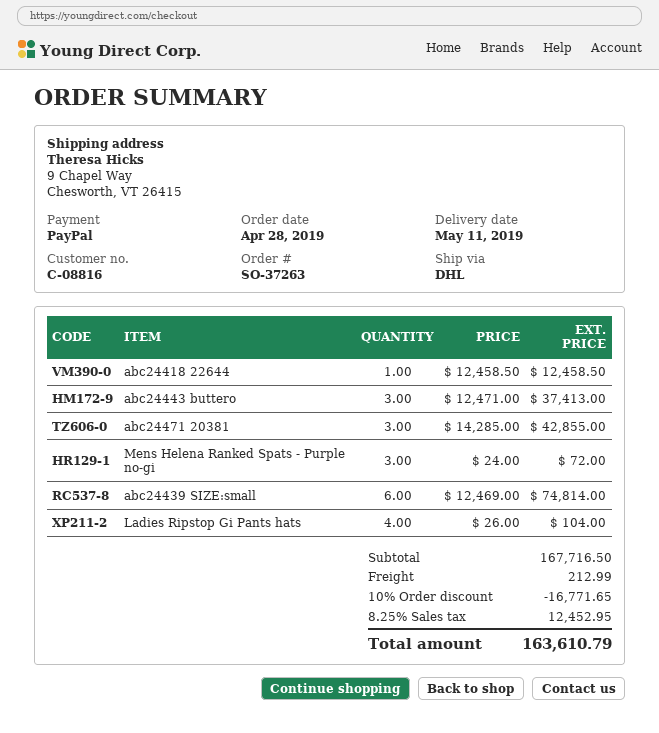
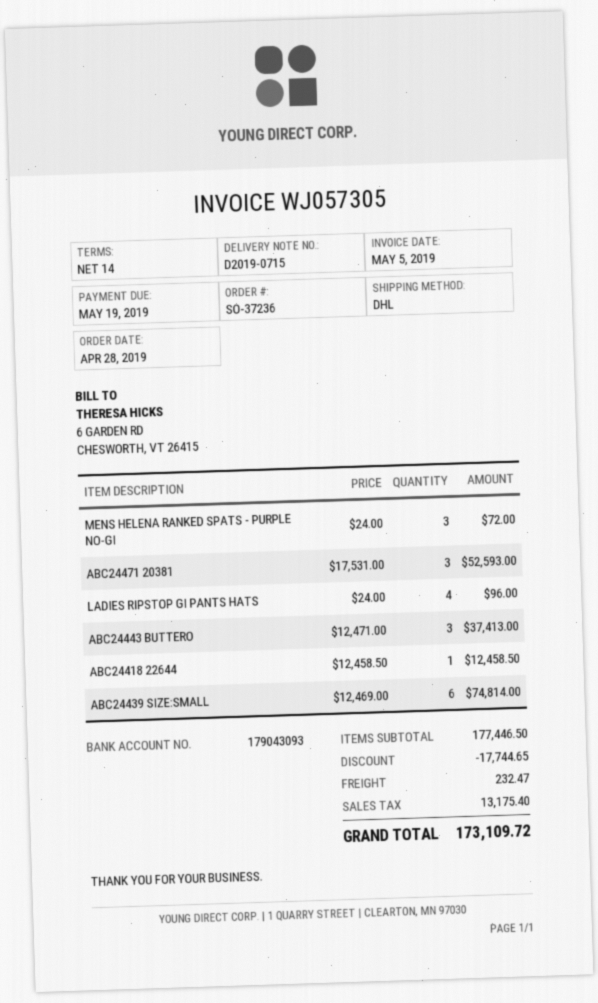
order number: SO-37263 -> SO-37236
abc24471 20381: 3 x 14285.00 = 42855.00 -> 3 x 17531.00 = 52593.00
Ladies Ripstop Gi Pants hats: 4 x 26.00 = 104.00 -> 4 x 24.00 = 96.00
subtotal: 167716.50 -> 177446.50
discount: 16771.65 -> 17744.65
shipping: 212.99 -> 232.47
tax: 12452.95 -> 13175.40
total: 163610.79 -> 173109.72

